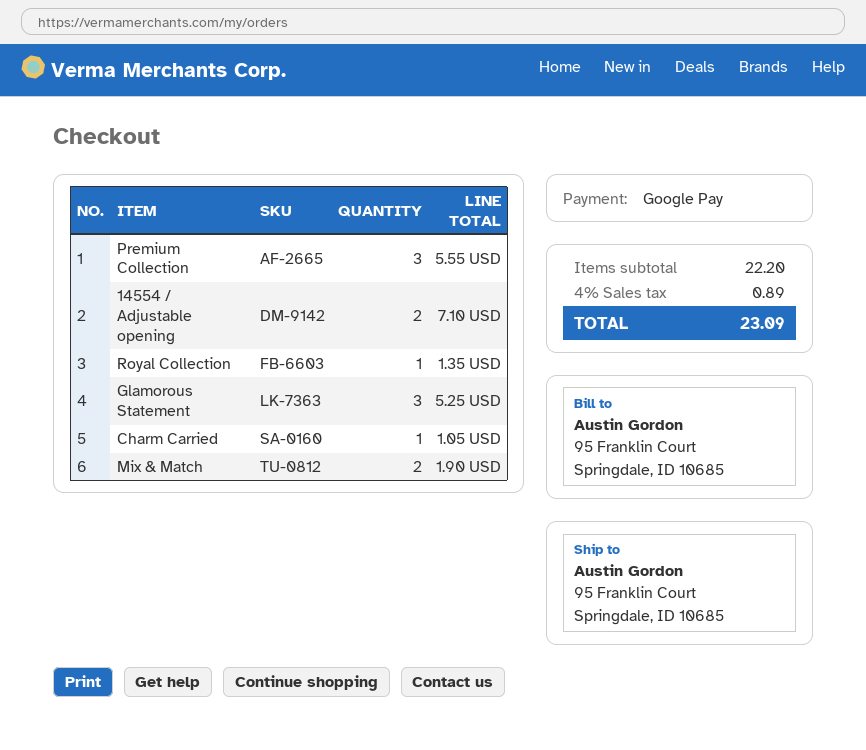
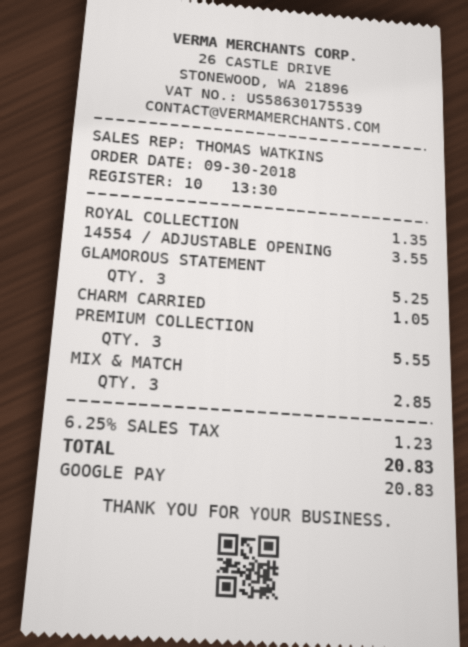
14554 / Adjustable opening: 2 for 7.10 -> 1 for 3.55
Mix & Match: 2 for 1.90 -> 3 for 2.85
tax: 4% = 0.89 -> 6.25% = 1.23
total: 23.09 -> 20.83

